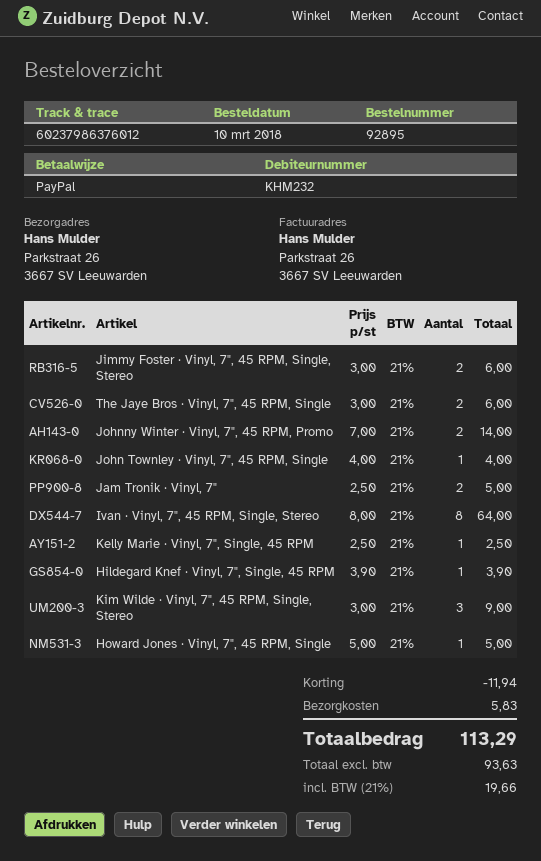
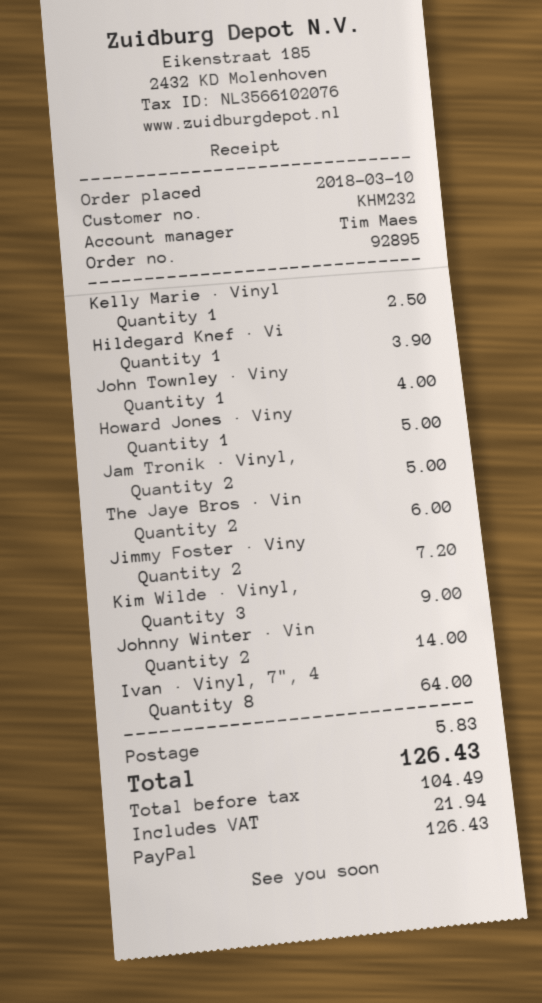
Jimmy Foster · Vinyl, 7", 45 RPM, Single, Stereo: 2 for 6.00 -> 2 for 7.20
discount: 11.94 -> none
net: 93.63 -> 104.49
tax: 19.66 -> 21.94
total: 113.29 -> 126.43

